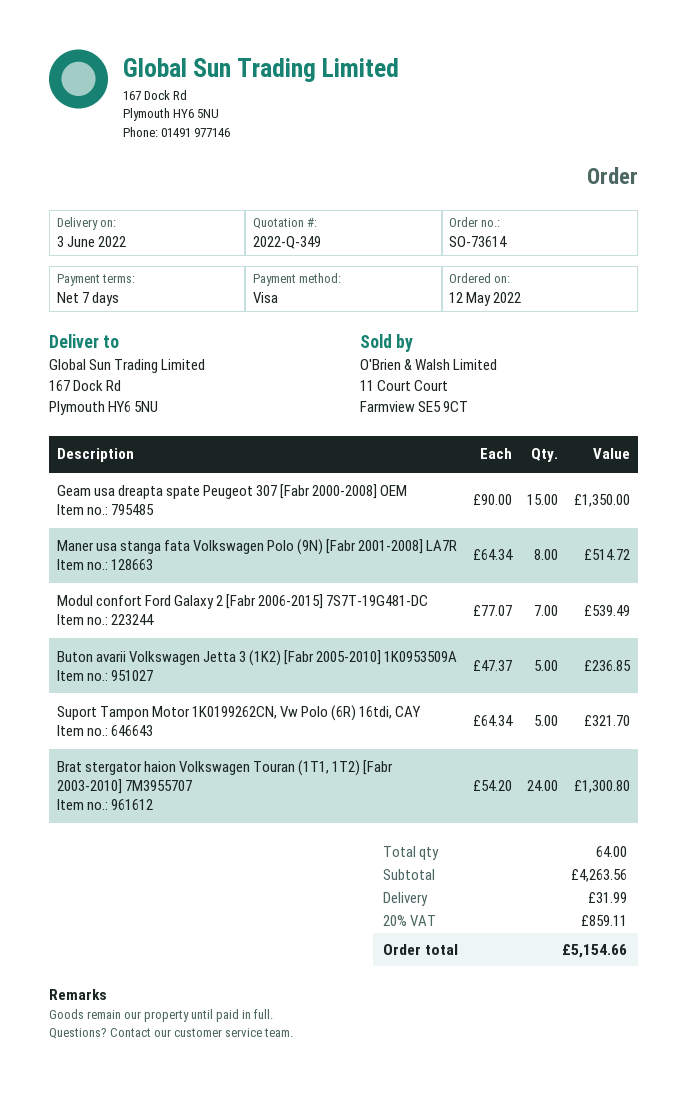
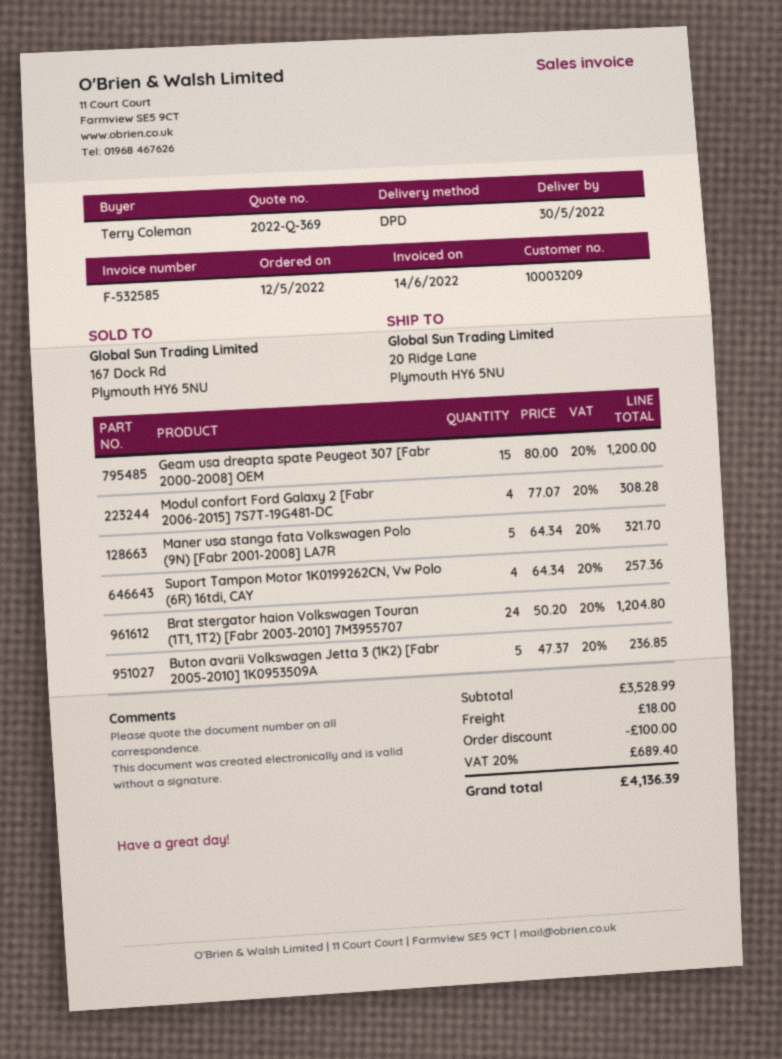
quote number: 2022-Q-349 -> 2022-Q-369
delivery date: 2022-06-03 -> 2022-05-30
ship to: 167 Dock Rd, Plymouth HY6 5NU -> 20 Ridge Lane, Plymouth HY6 5NU
Geam usa dreapta spate Peugeot 307 [Fabr 2000-2008] OEM: 15 x 90.00 = 1350.00 -> 15 x 80.00 = 1200.00
Maner usa stanga fata Volkswagen Polo (9N) [Fabr 2001-2008] LA7R: 8 x 64.34 = 514.72 -> 5 x 64.34 = 321.70
Modul confort Ford Galaxy 2 [Fabr 2006-2015] 7S7T-19G481-DC: 7 x 77.07 = 539.49 -> 4 x 77.07 = 308.28
Suport Tampon Motor 1K0199262CN, Vw Polo (6R) 16tdi, CAY: 5 x 64.34 = 321.70 -> 4 x 64.34 = 257.36
Brat stergator haion Volkswagen Touran (1T1, 1T2) [Fabr 2003-2010] 7M3955707: 24 x 54.20 = 1300.80 -> 24 x 50.20 = 1204.80
subtotal: 4263.56 -> 3528.99
discount: none -> 100.00
shipping: 31.99 -> 18.00
tax: 20% = 859.11 -> 20% = 689.40
total: 5154.66 -> 4136.39

